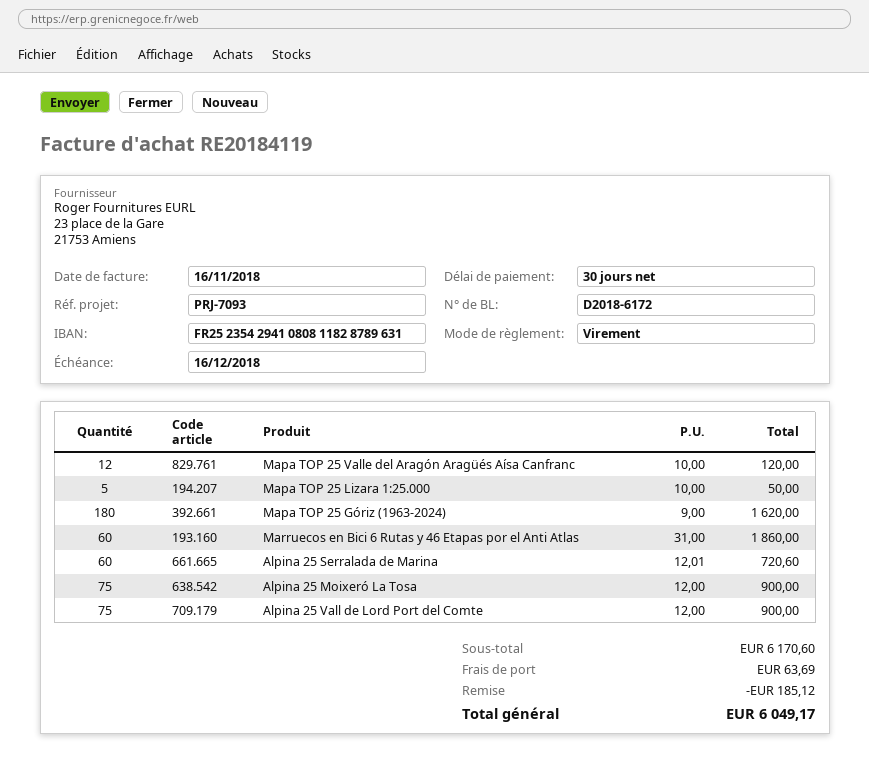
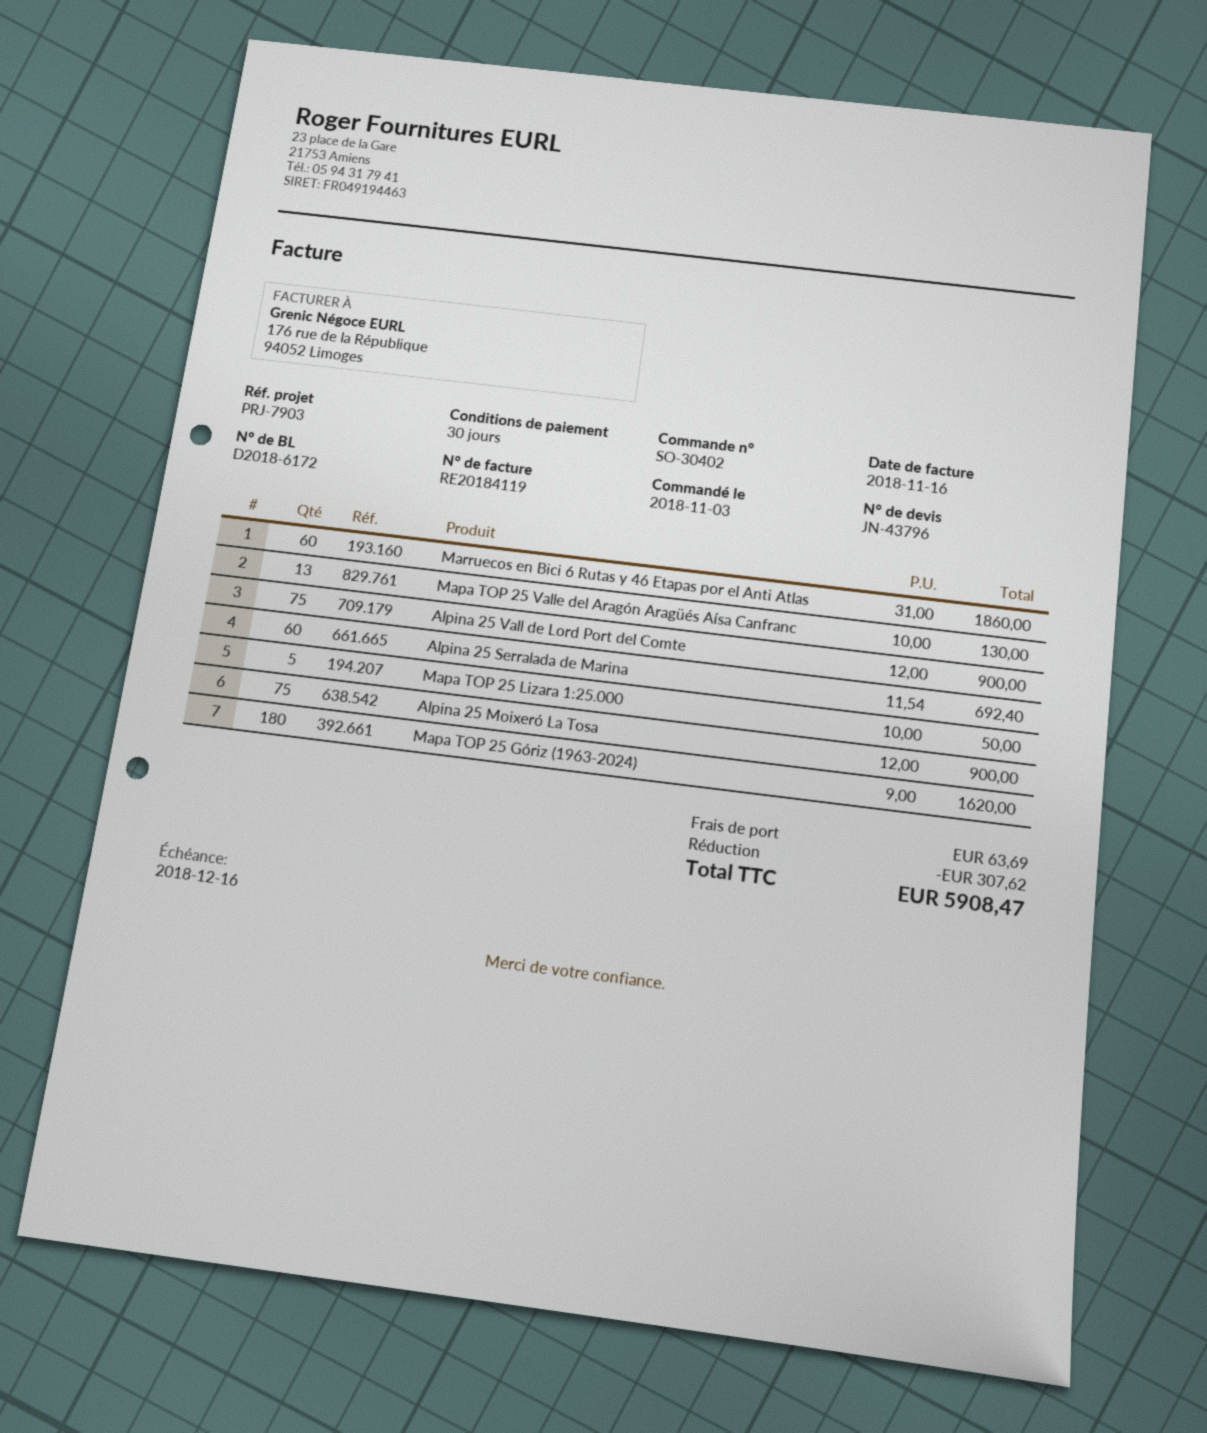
reference: PRJ-7093 -> PRJ-7903
Mapa TOP 25 Valle del Aragón Aragüés Aísa Canfranc: 12 x 10.00 = 120.00 -> 13 x 10.00 = 130.00
Alpina 25 Serralada de Marina: 60 x 12.01 = 720.60 -> 60 x 11.54 = 692.40
discount: 185.12 -> 307.62
total: 6049.17 -> 5908.47

